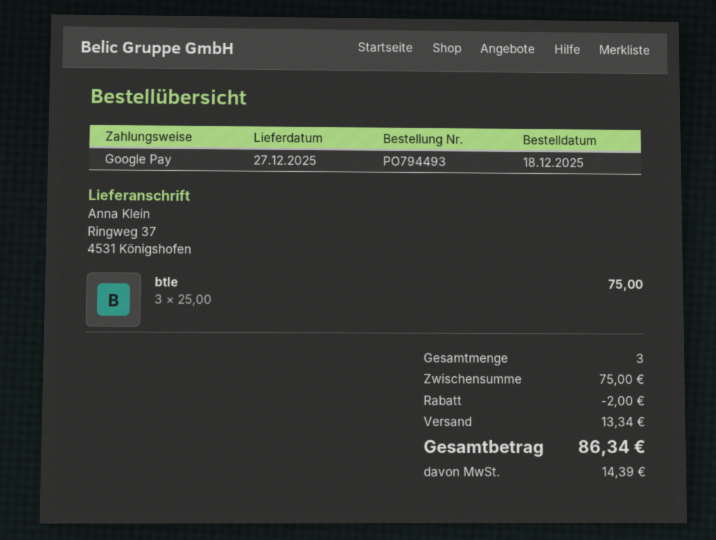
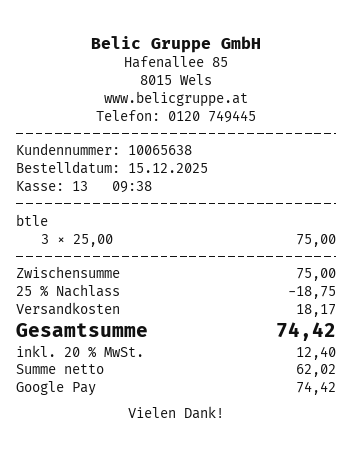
order date: 2025-12-18 -> 2025-12-15
discount: 2.00 -> 18.75
shipping: 13.34 -> 18.17
tax: 14.39 -> 12.40
total: 86.34 -> 74.42

